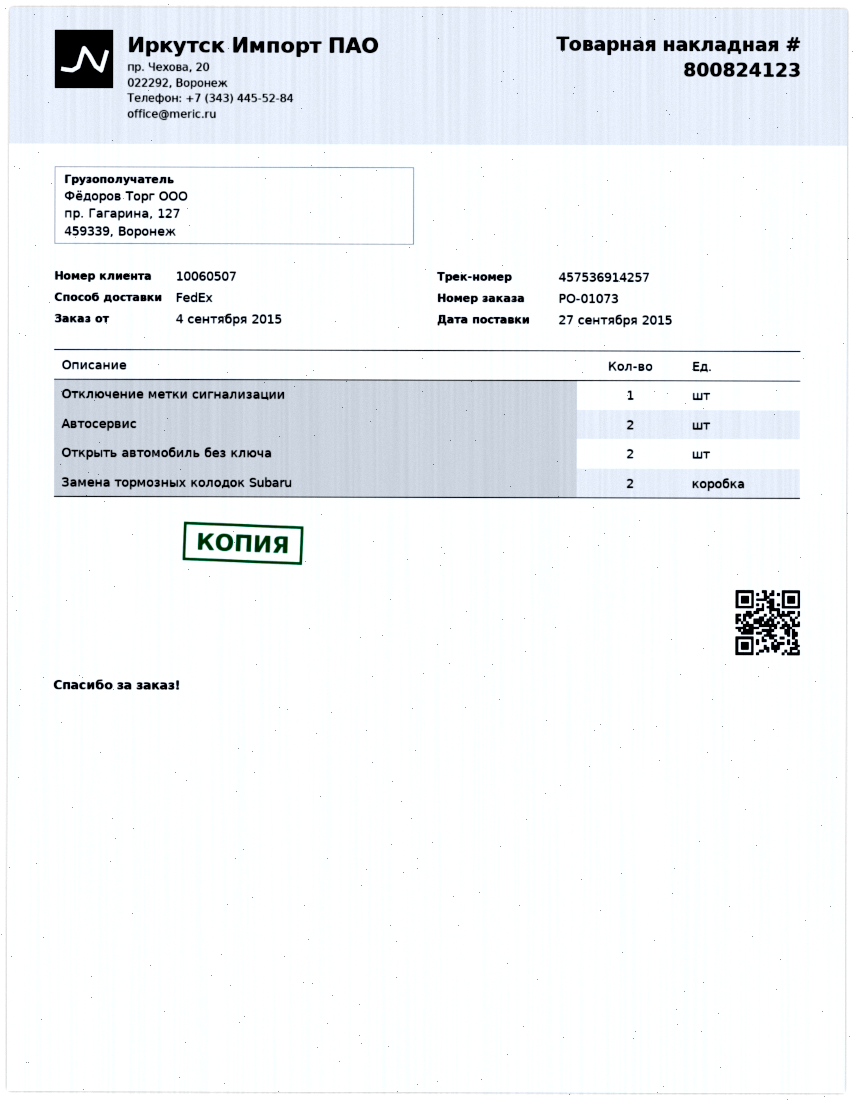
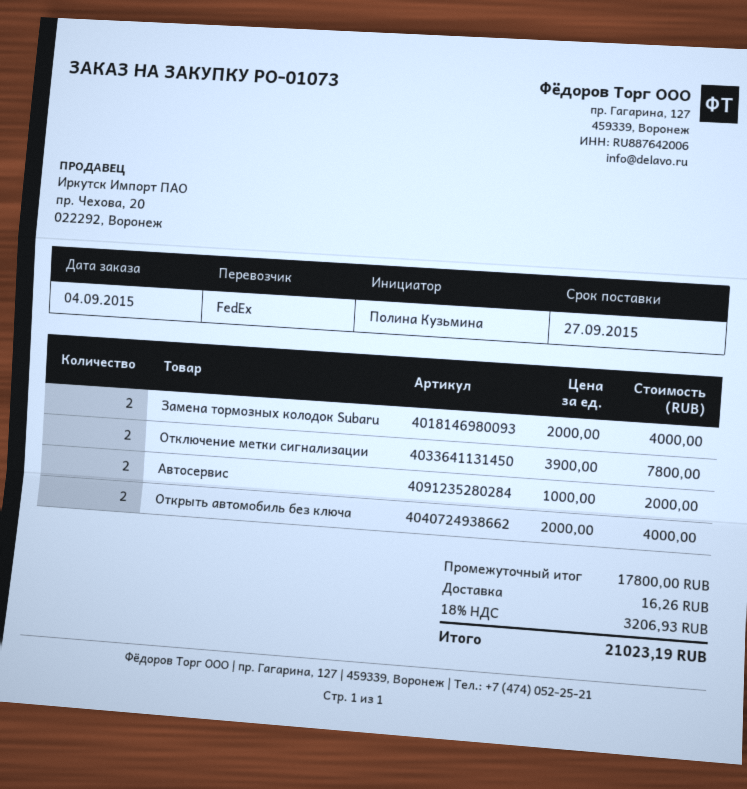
Отключение метки сигнализации: 1 -> 2

